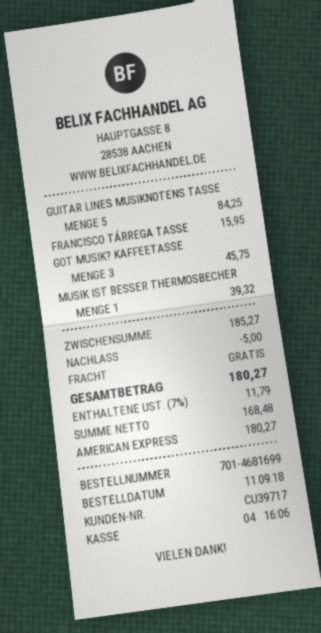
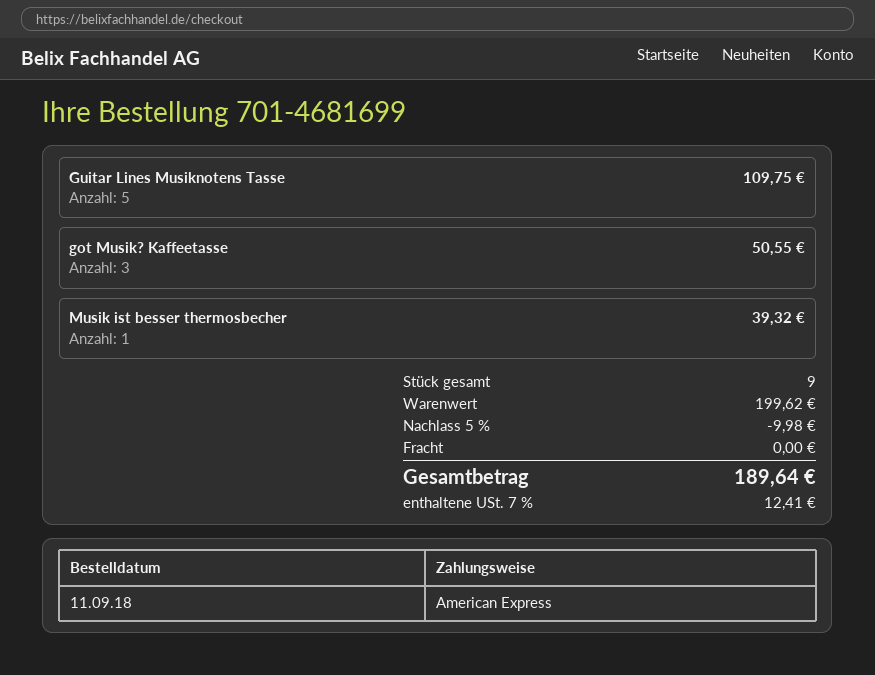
GUITAR LINES MUSIKNOTENS TASSE: 5 for 84.25 -> 5 for 109.75
FRANCISCO TÁRREGA TASSE: 1 for 15.95 -> none
GOT MUSIK? KAFFEETASSE: 3 for 45.75 -> 3 for 50.55
subtotal: 185.27 -> 199.62
discount: 5.00 -> 9.98
tax: 7% = 11.79 -> 7% = 12.41
total: 180.27 -> 189.64

